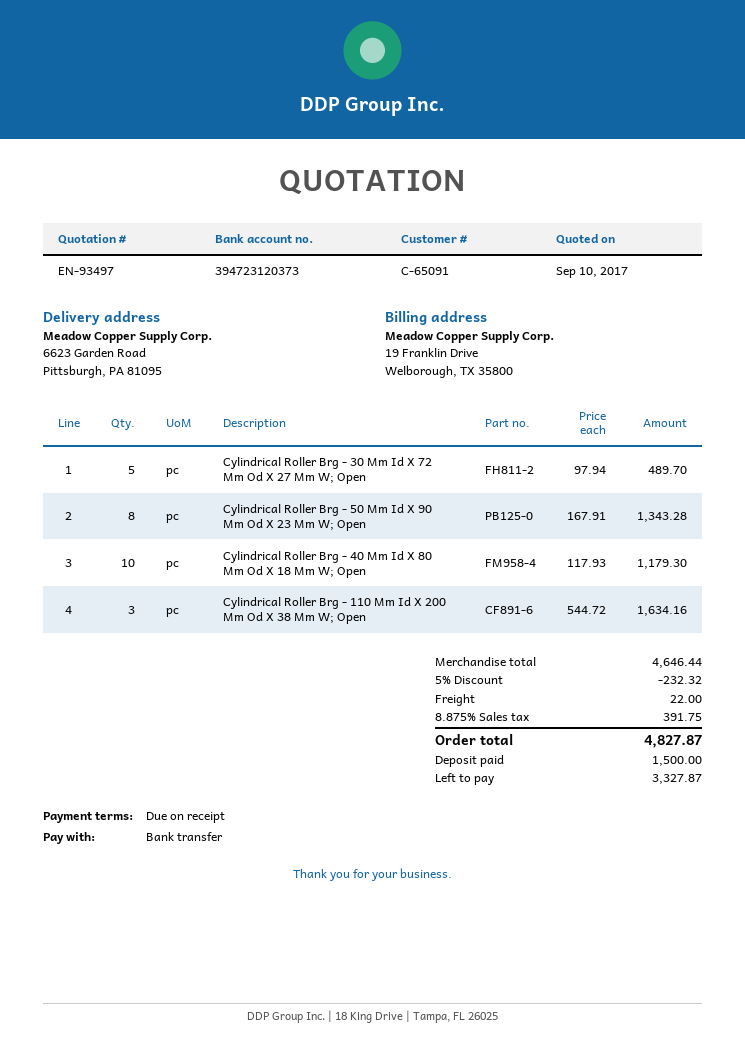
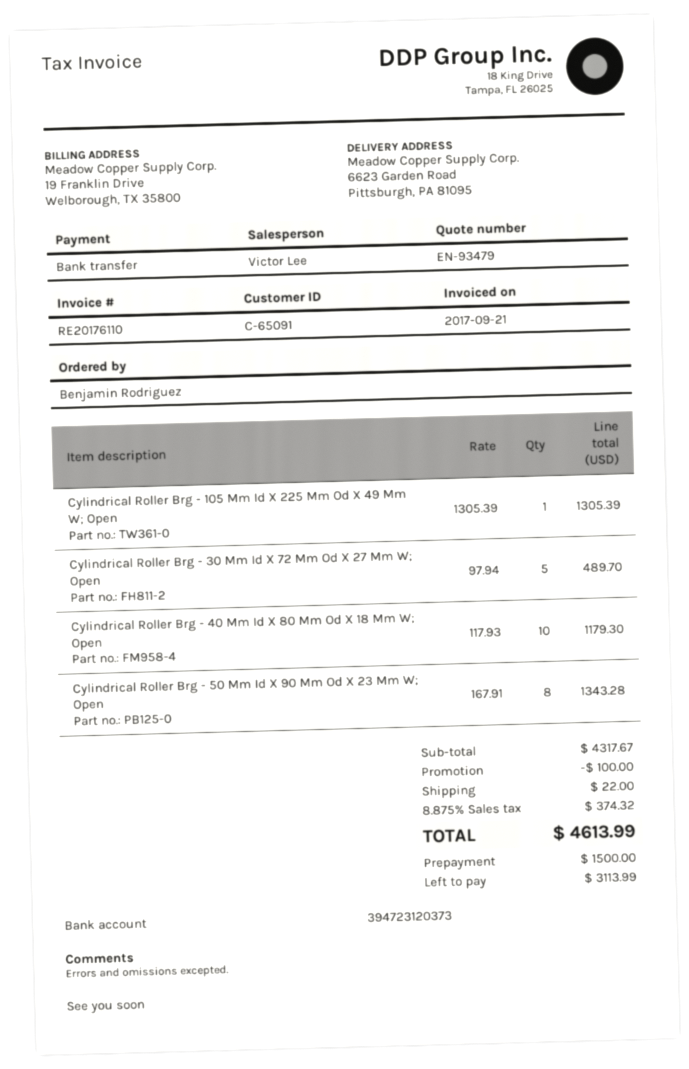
quote number: EN-93497 -> EN-93479
Cylindrical Roller Brg - 110 Mm Id X 200 Mm Od X 38 Mm W; Open: 3 x 544.72 = 1634.16 -> none
Cylindrical Roller Brg - 105 Mm Id X 225 Mm Od X 49 Mm W; Open: none -> 1 x 1305.39 = 1305.39
subtotal: 4646.44 -> 4317.67
discount: 232.32 -> 100.00
tax: 8.875% = 391.75 -> 8.875% = 374.32
total: 4827.87 -> 4613.99
balance: 3327.87 -> 3113.99

